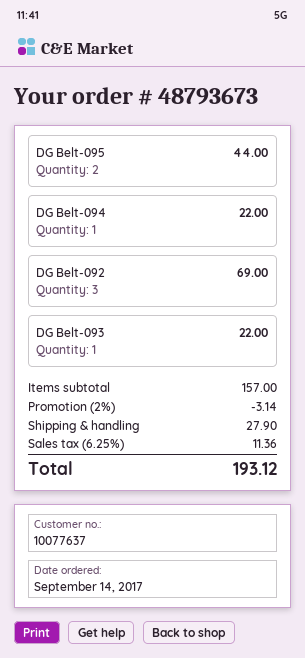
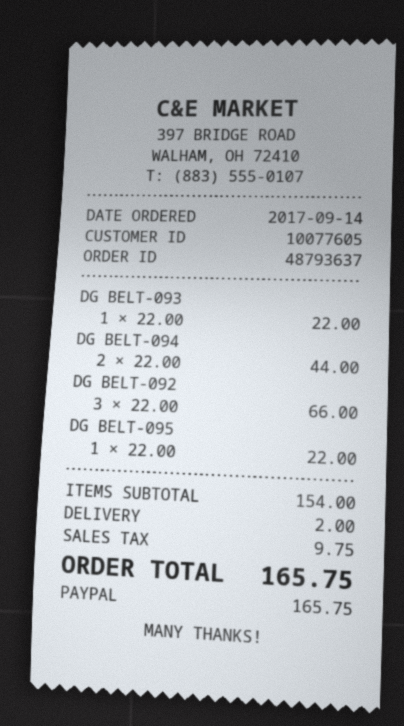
order number: 48793673 -> 48793637
customer number: 10077637 -> 10077605
DG Belt-095: 2 for 44.00 -> 1 for 22.00
DG Belt-094: 1 for 22.00 -> 2 for 44.00
DG Belt-092: 3 for 69.00 -> 3 for 66.00
subtotal: 157.00 -> 154.00
discount: 2% = 3.14 -> none
shipping: 27.90 -> 2.00
tax: 11.36 -> 9.75
total: 193.12 -> 165.75

